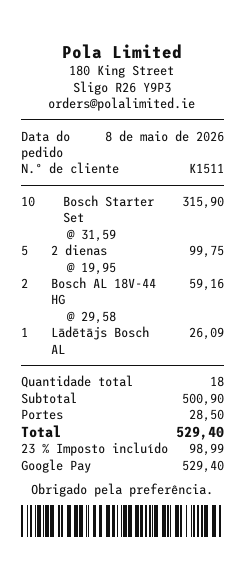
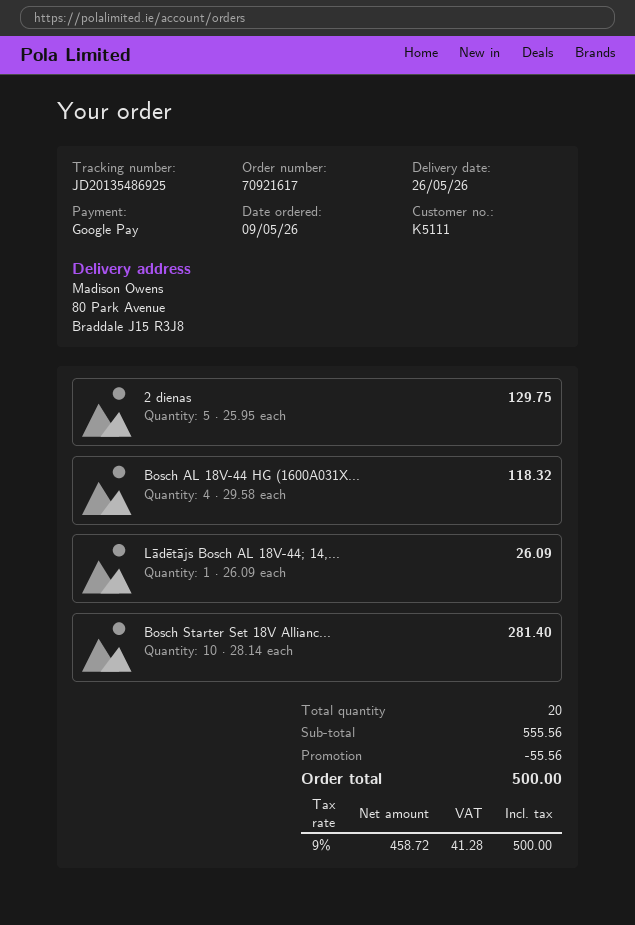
order date: 2026-05-08 -> 2026-05-09
customer number: K1511 -> K5111
Bosch Starter Set: 10 x 31.59 = 315.90 -> 10 x 28.14 = 281.40
2 dienas: 5 x 19.95 = 99.75 -> 5 x 25.95 = 129.75
Bosch AL 18V-44 HG: 2 x 29.58 = 59.16 -> 4 x 29.58 = 118.32
total quantity: 18 -> 20
subtotal: 500.90 -> 555.56
discount: none -> 55.56
shipping: 28.50 -> none
tax: 23% = 98.99 -> 9% = 41.28
total: 529.40 -> 500.00

